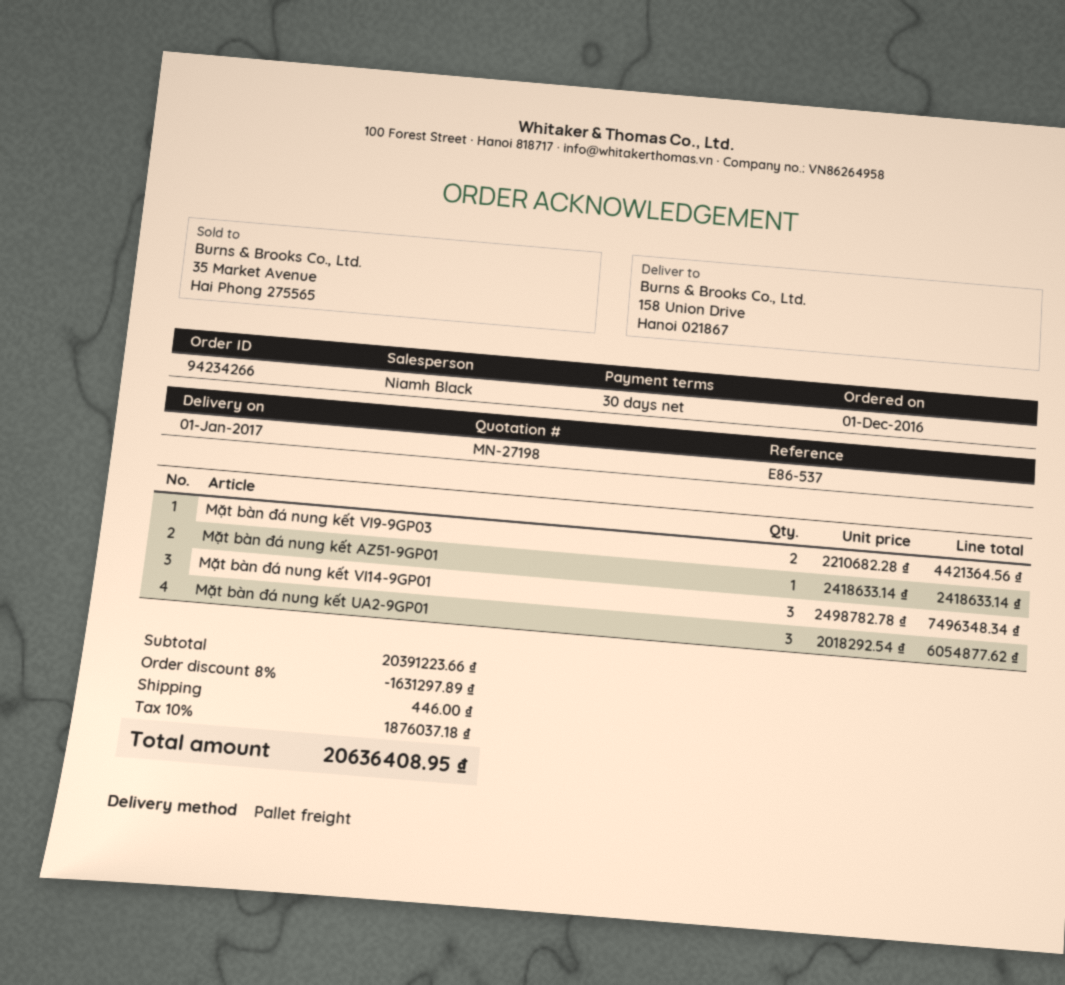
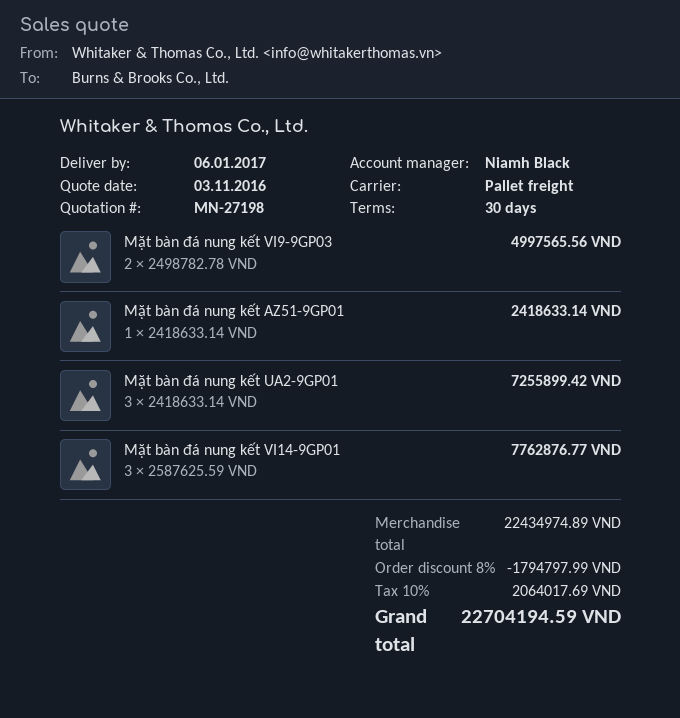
delivery date: 2017-01-01 -> 2017-01-06
Mặt bàn đá nung kết VI9-9GP03: 2 x 2210682.28 = 4421364.56 -> 2 x 2498782.78 = 4997565.56
Mặt bàn đá nung kết VI14-9GP01: 3 x 2498782.78 = 7496348.34 -> 3 x 2587625.59 = 7762876.77
Mặt bàn đá nung kết UA2-9GP01: 3 x 2018292.54 = 6054877.62 -> 3 x 2418633.14 = 7255899.42
subtotal: 20391223.66 -> 22434974.89
discount: 8% = 1631297.89 -> 8% = 1794797.99
shipping: 446.00 -> none
tax: 10% = 1876037.18 -> 10% = 2064017.69
total: 20636408.95 -> 22704194.59

